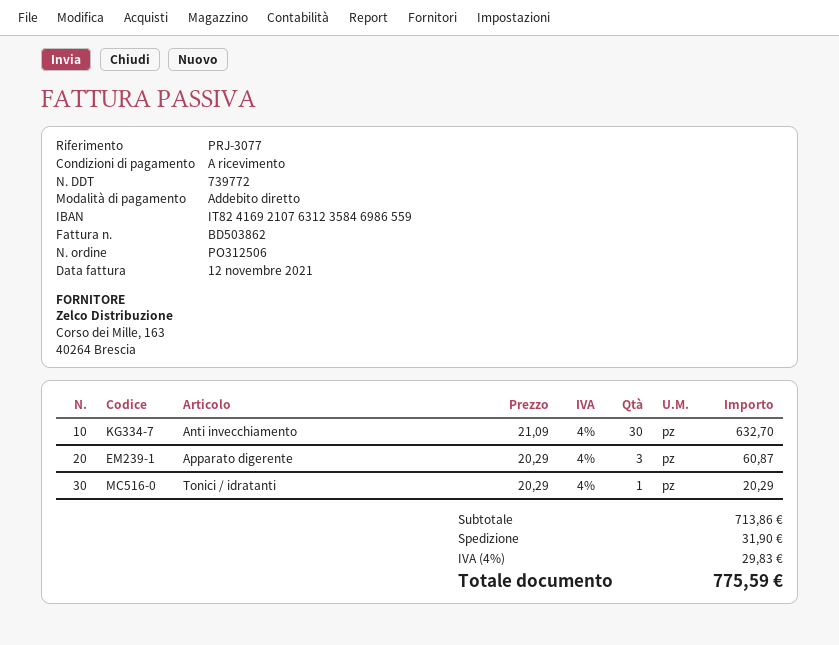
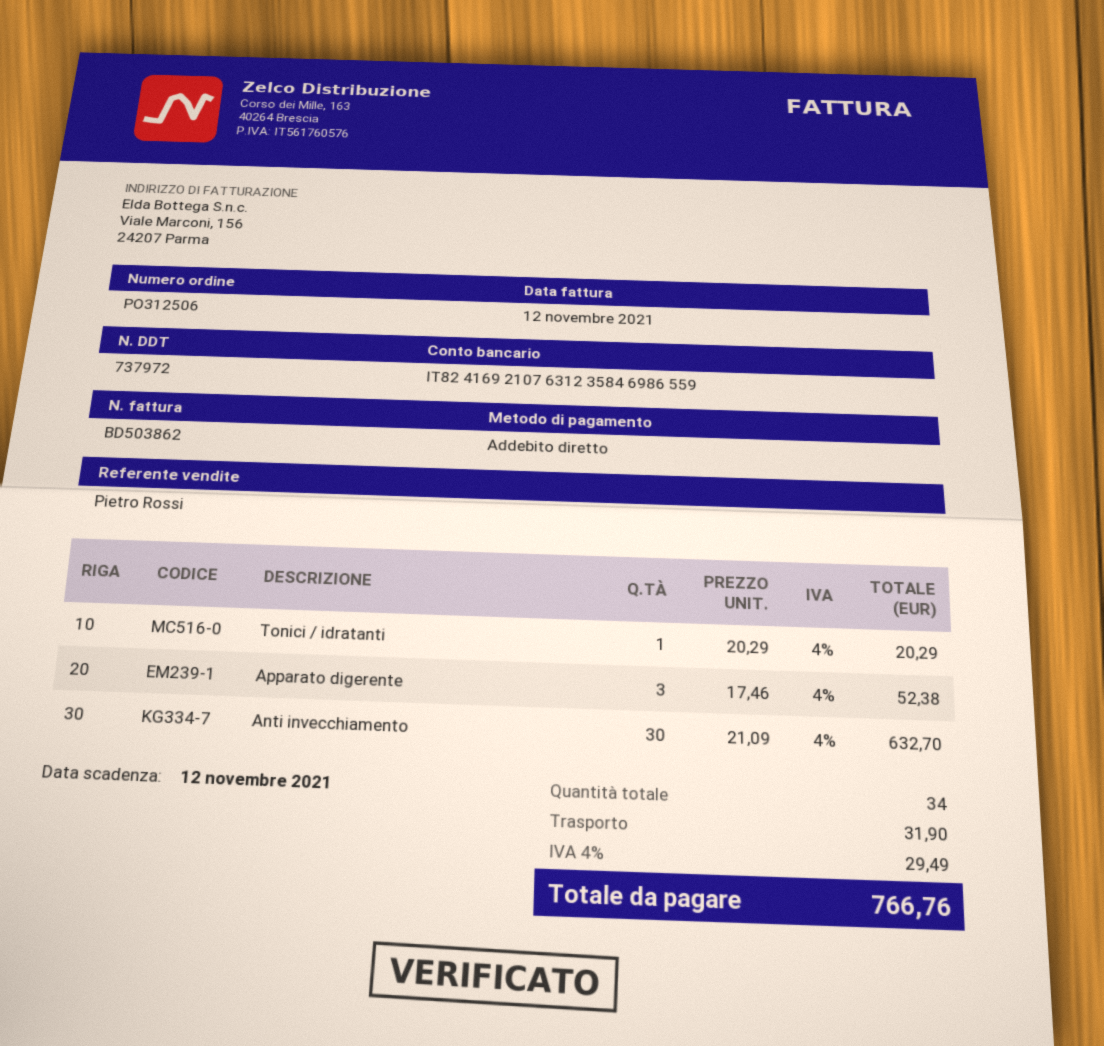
delivery note number: 739772 -> 737972
Apparato digerente: 3 x 20.29 = 60.87 -> 3 x 17.46 = 52.38
tax: 4% = 29.83 -> 4% = 29.49
total: 775.59 -> 766.76

